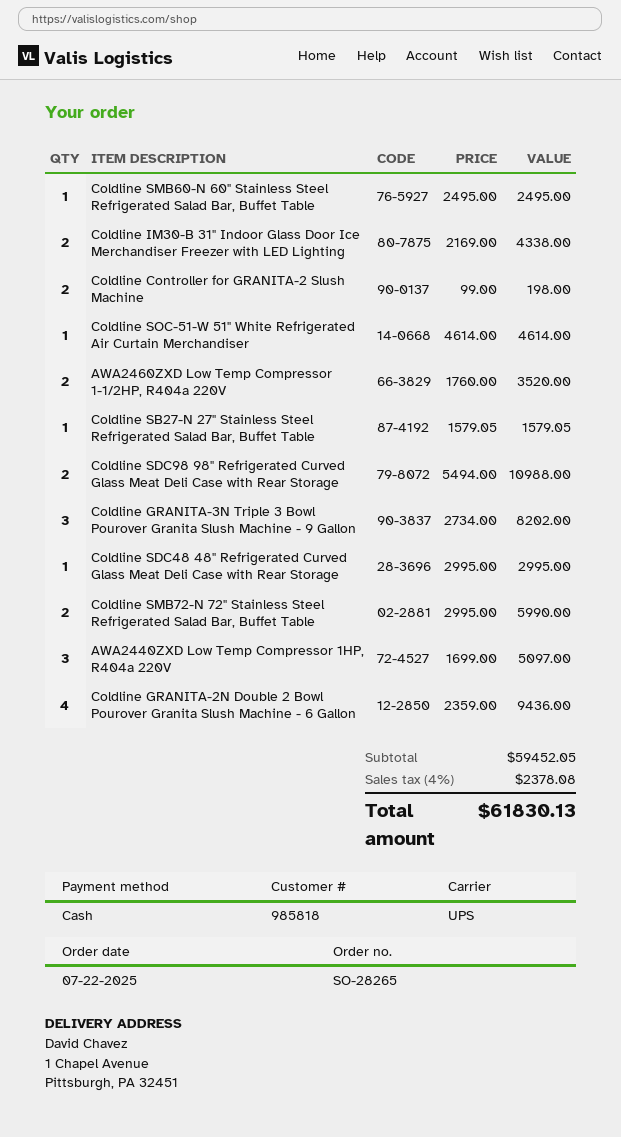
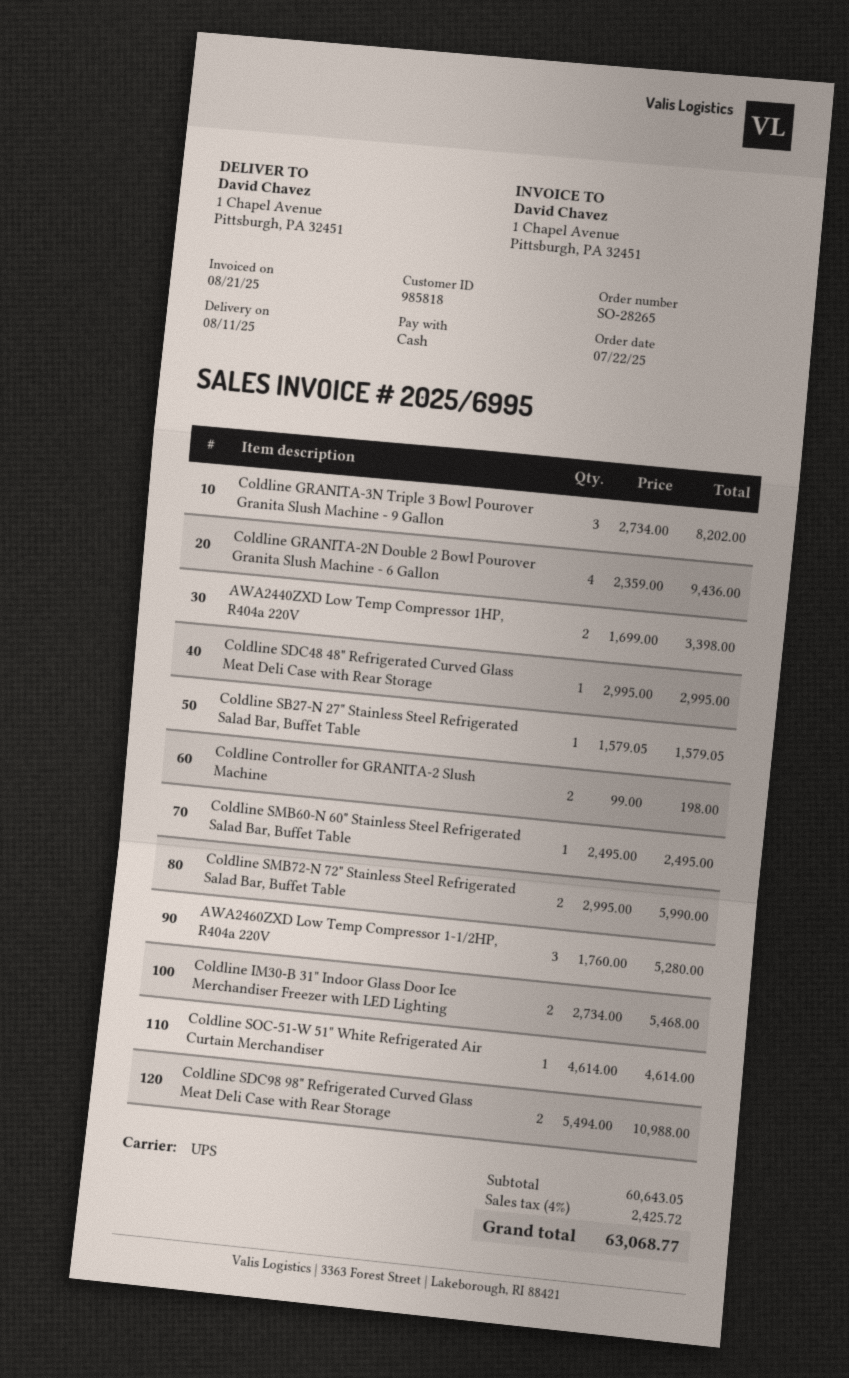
Coldline IM30-B 31" Indoor Glass Door Ice Merchandiser Freezer with LED Lighting: 2 x 2169.00 = 4338.00 -> 2 x 2734.00 = 5468.00
AWA2460ZXD Low Temp Compressor 1-1/2HP, R404a 220V: 2 x 1760.00 = 3520.00 -> 3 x 1760.00 = 5280.00
AWA2440ZXD Low Temp Compressor 1HP, R404a 220V: 3 x 1699.00 = 5097.00 -> 2 x 1699.00 = 3398.00
subtotal: 59452.05 -> 60643.05
tax: 4% = 2378.08 -> 4% = 2425.72
total: 61830.13 -> 63068.77

